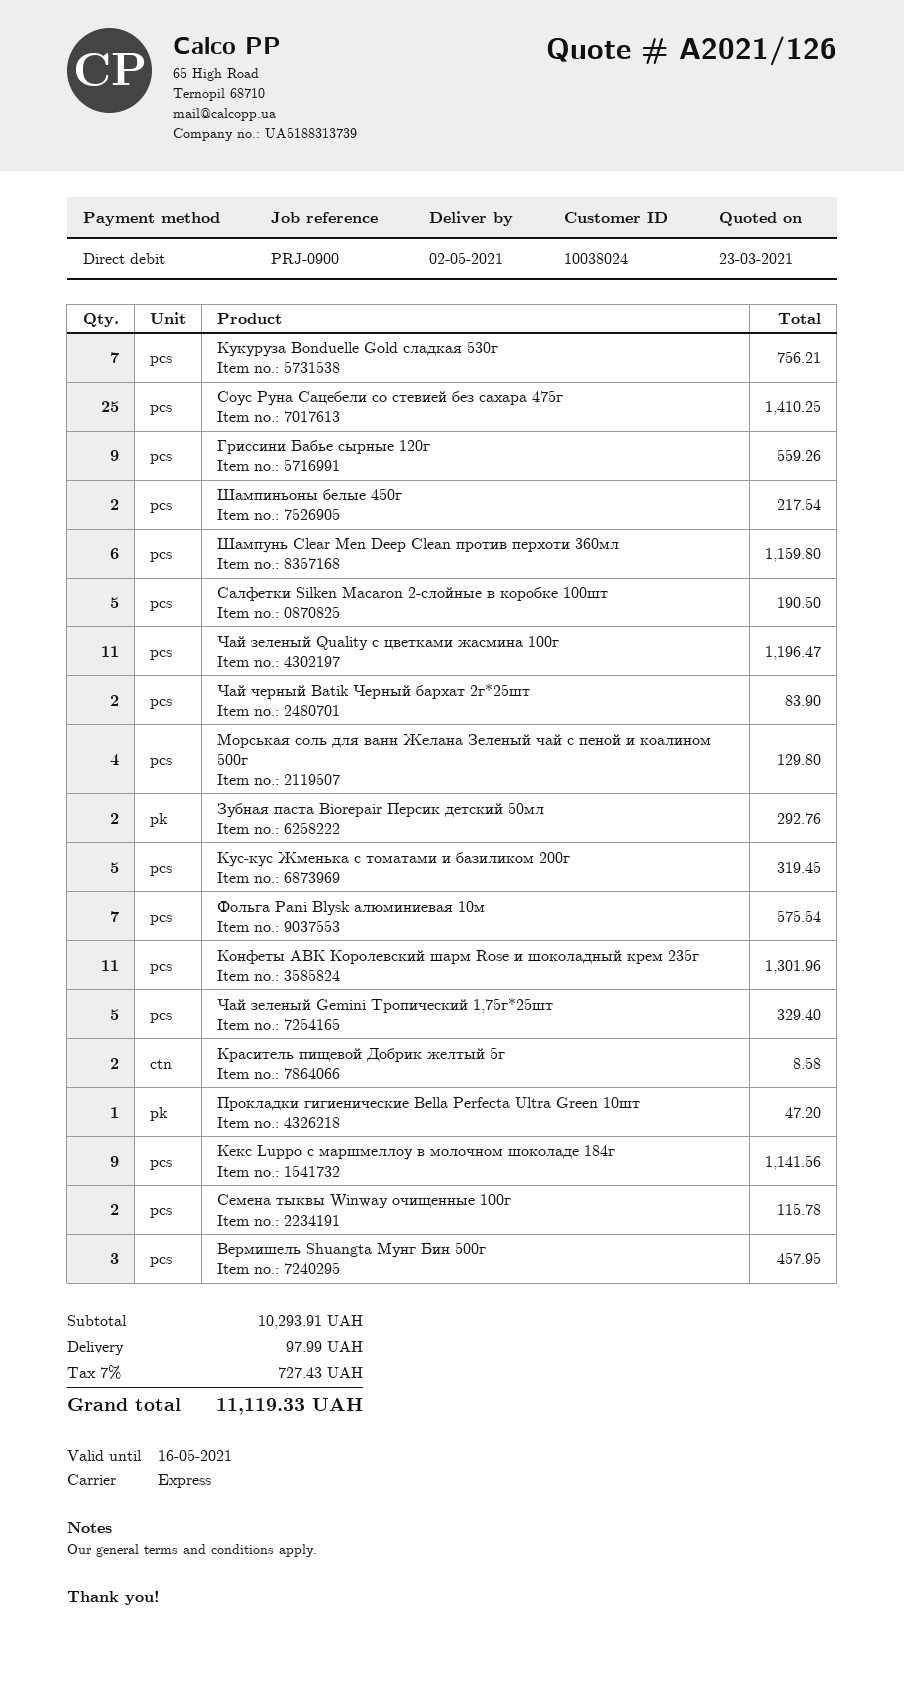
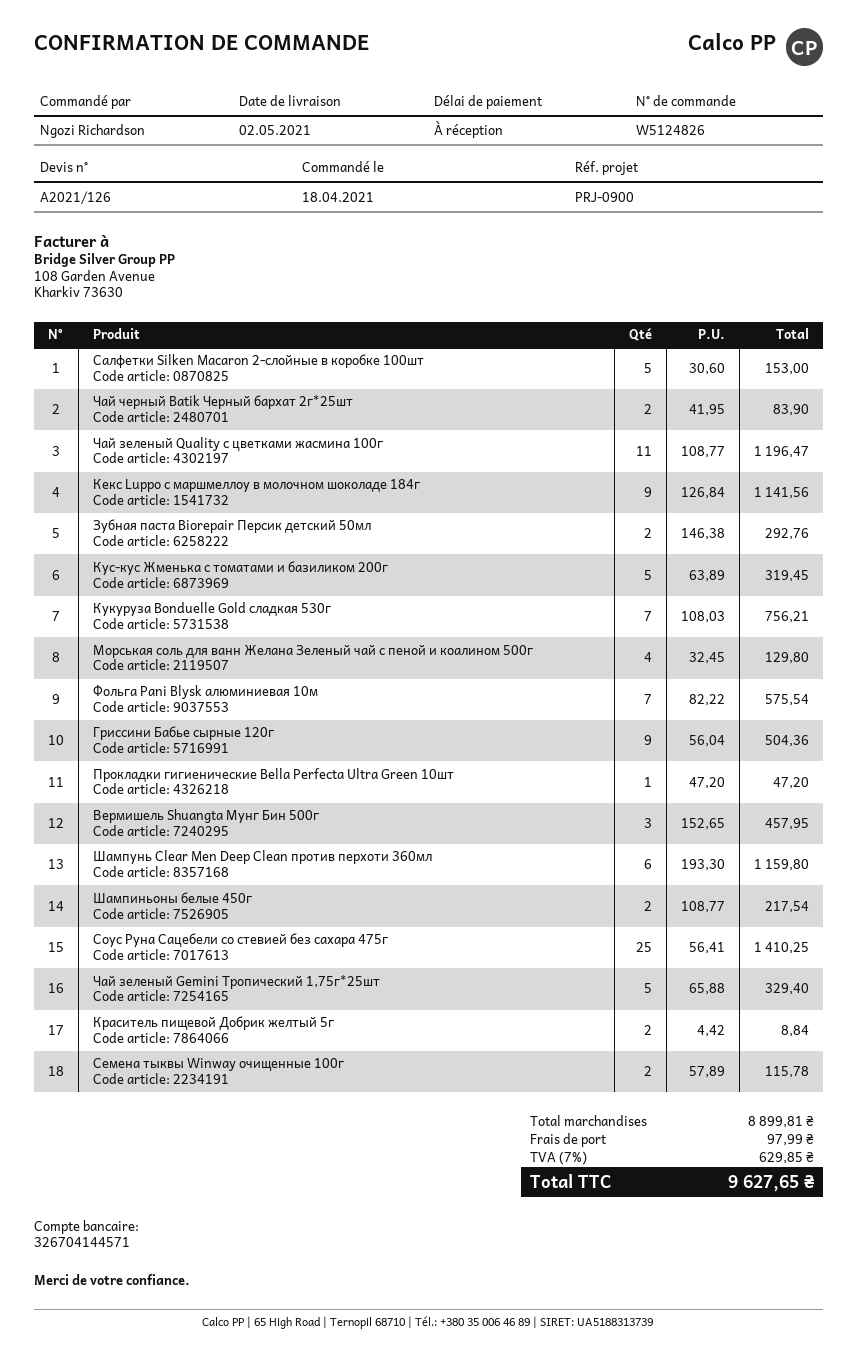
Гриссини Бабье сырные 120г: 9 for 559.26 -> 9 for 504.36
Салфетки Silken Macaron 2-слойные в коробке 100шт: 5 for 190.50 -> 5 for 153.00
Конфеты АВК Королевский шарм Rose и шоколадный крем 235г: 11 for 1301.96 -> none
Краситель пищевой Добрик желтый 5г: 2 for 8.58 -> 2 for 8.84
subtotal: 10293.91 -> 8899.81
tax: 7% = 727.43 -> 7% = 629.85
total: 11119.33 -> 9627.65

